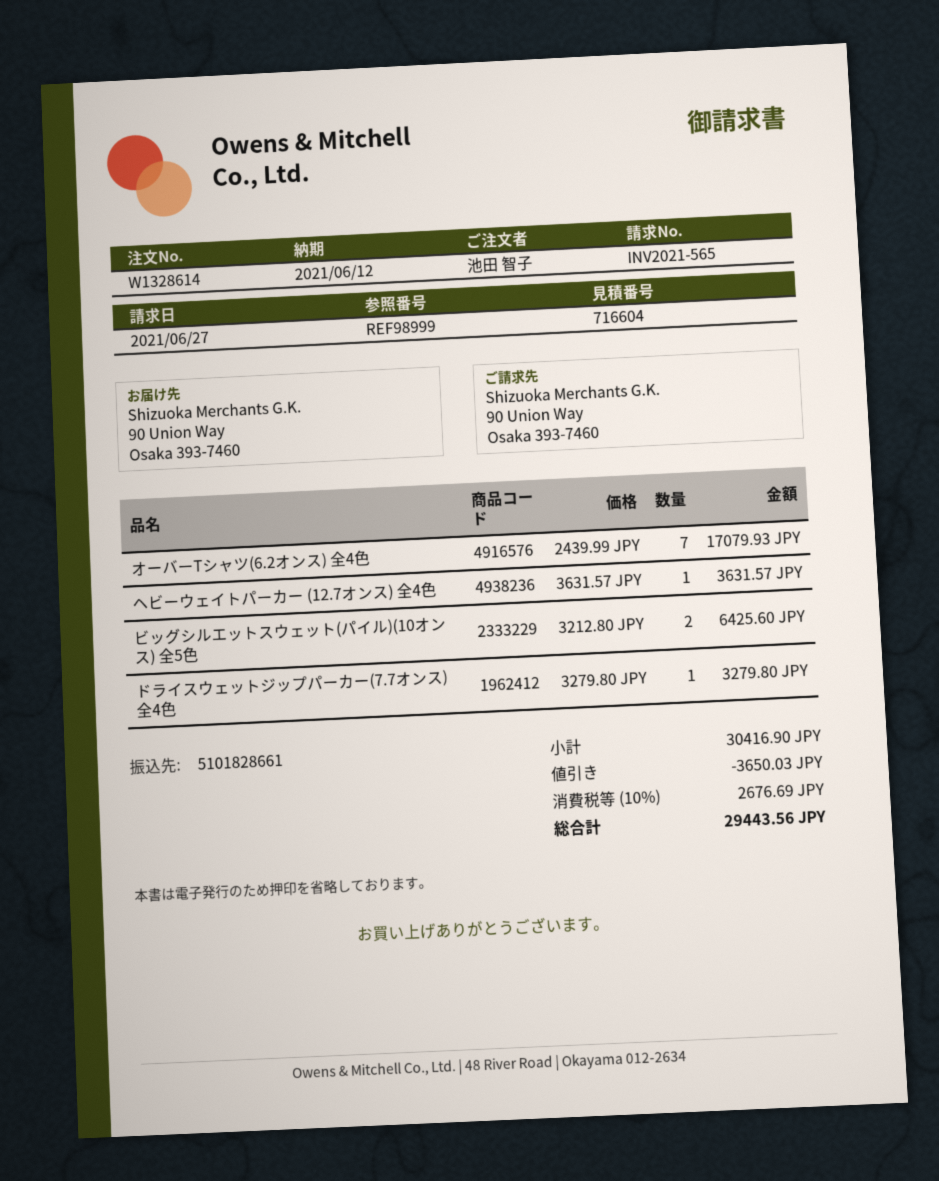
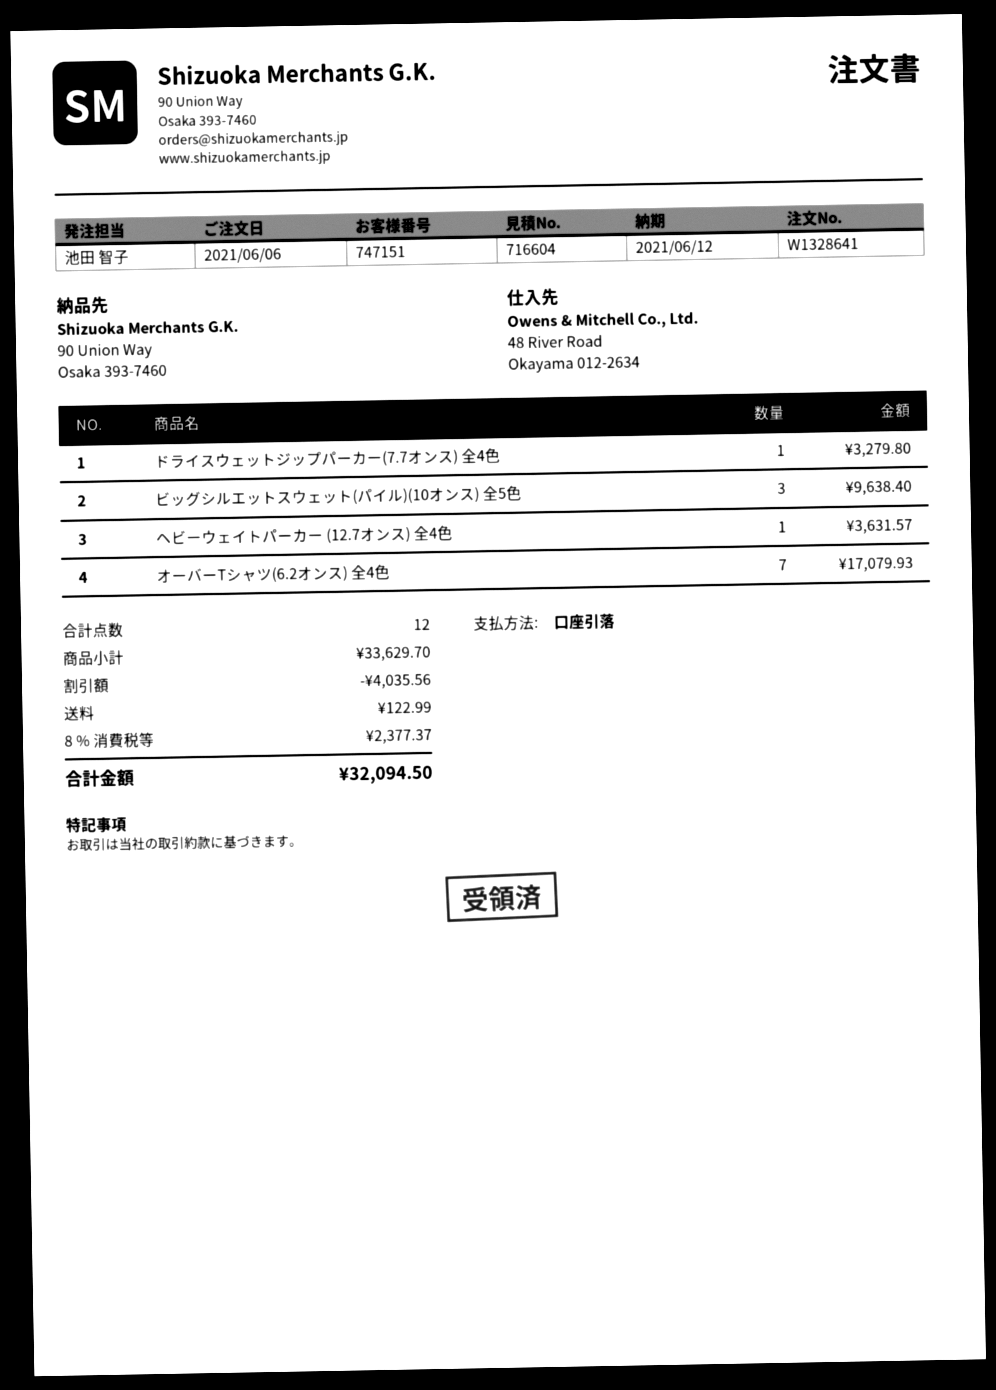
order number: W1328614 -> W1328641
ビッグシルエットスウェット(パイル)(10オンス) 全5色: 2 for 6425.60 -> 3 for 9638.40
subtotal: 30416.90 -> 33629.70
discount: 3650.03 -> 4035.56
shipping: none -> 122.99
tax: 10% = 2676.69 -> 8% = 2377.37
total: 29443.56 -> 32094.50

